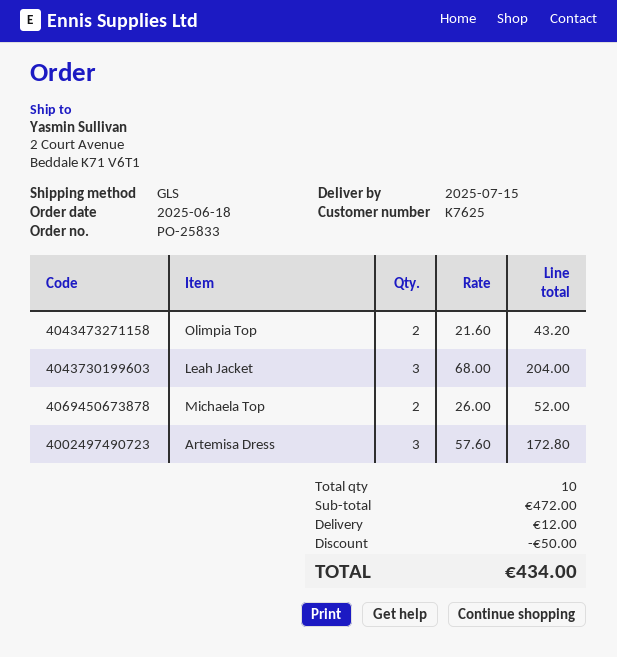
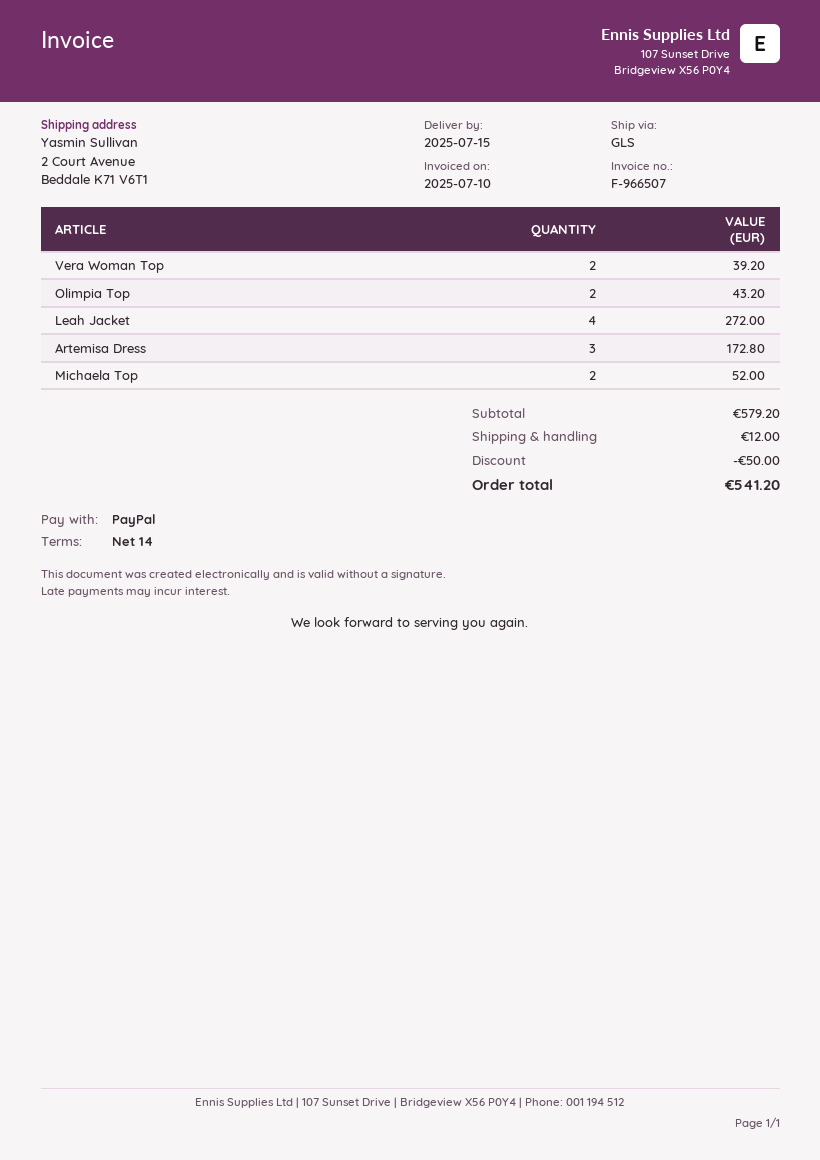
Leah Jacket: 3 for 204.00 -> 4 for 272.00
Vera Woman Top: none -> 2 for 39.20
subtotal: 472.00 -> 579.20
total: 434.00 -> 541.20

